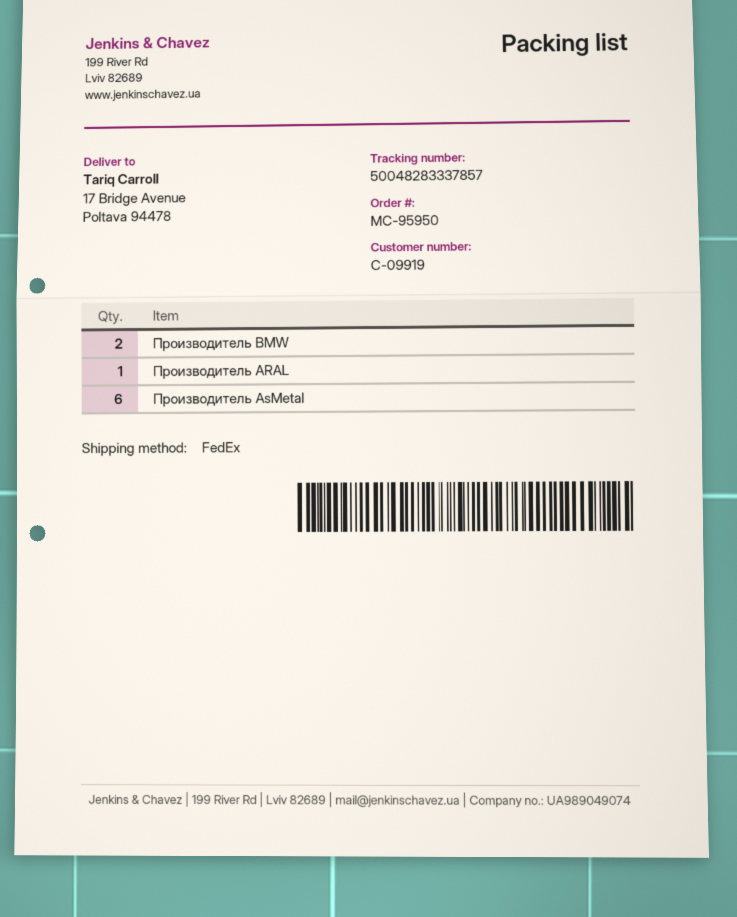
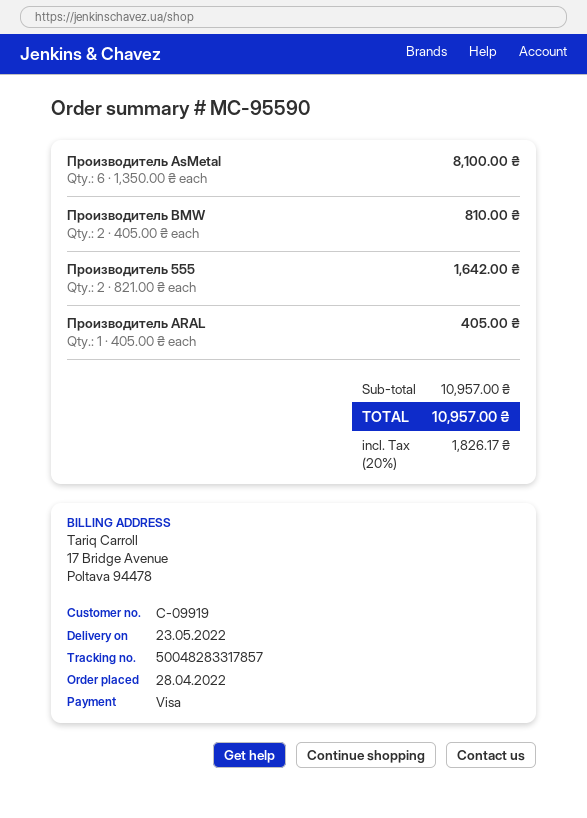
order number: MC-95950 -> MC-95590
tracking number: 50048283337857 -> 50048283317857
Производитель 555: none -> 2

